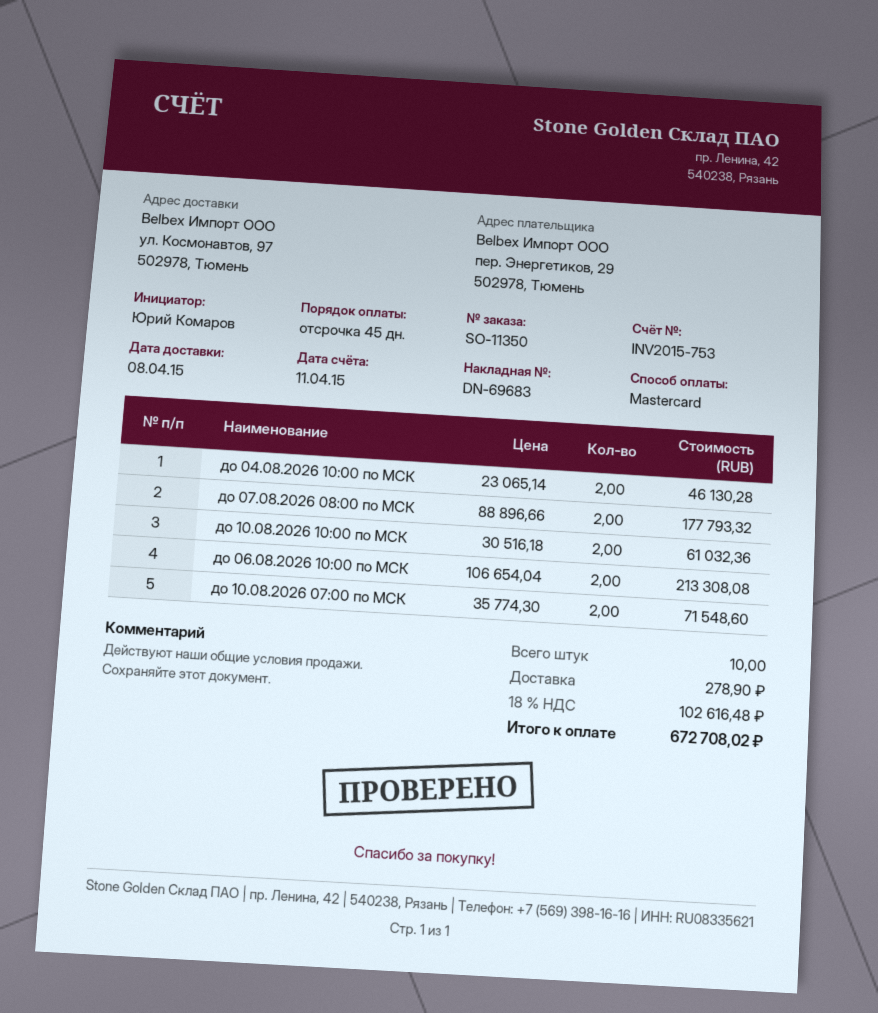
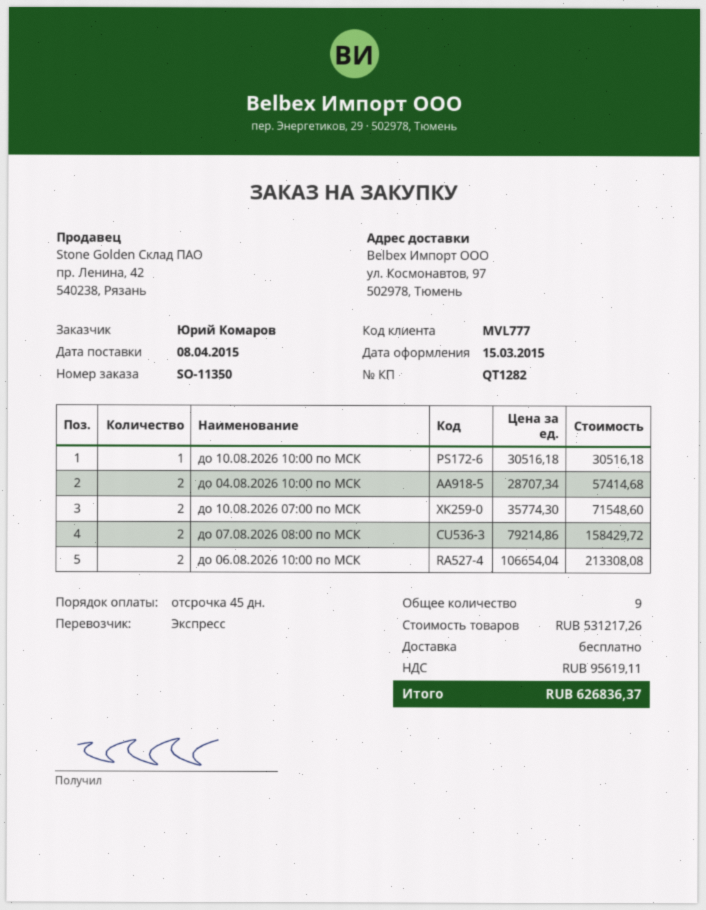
до 04.08.2026 10:00 по МСК: 2 x 23065.14 = 46130.28 -> 2 x 28707.34 = 57414.68
до 07.08.2026 08:00 по МСК: 2 x 88896.66 = 177793.32 -> 2 x 79214.86 = 158429.72
до 10.08.2026 10:00 по МСК: 2 x 30516.18 = 61032.36 -> 1 x 30516.18 = 30516.18
total quantity: 10 -> 9
shipping: 278.90 -> 0.00
tax: 102616.48 -> 95619.11
total: 672708.02 -> 626836.37

